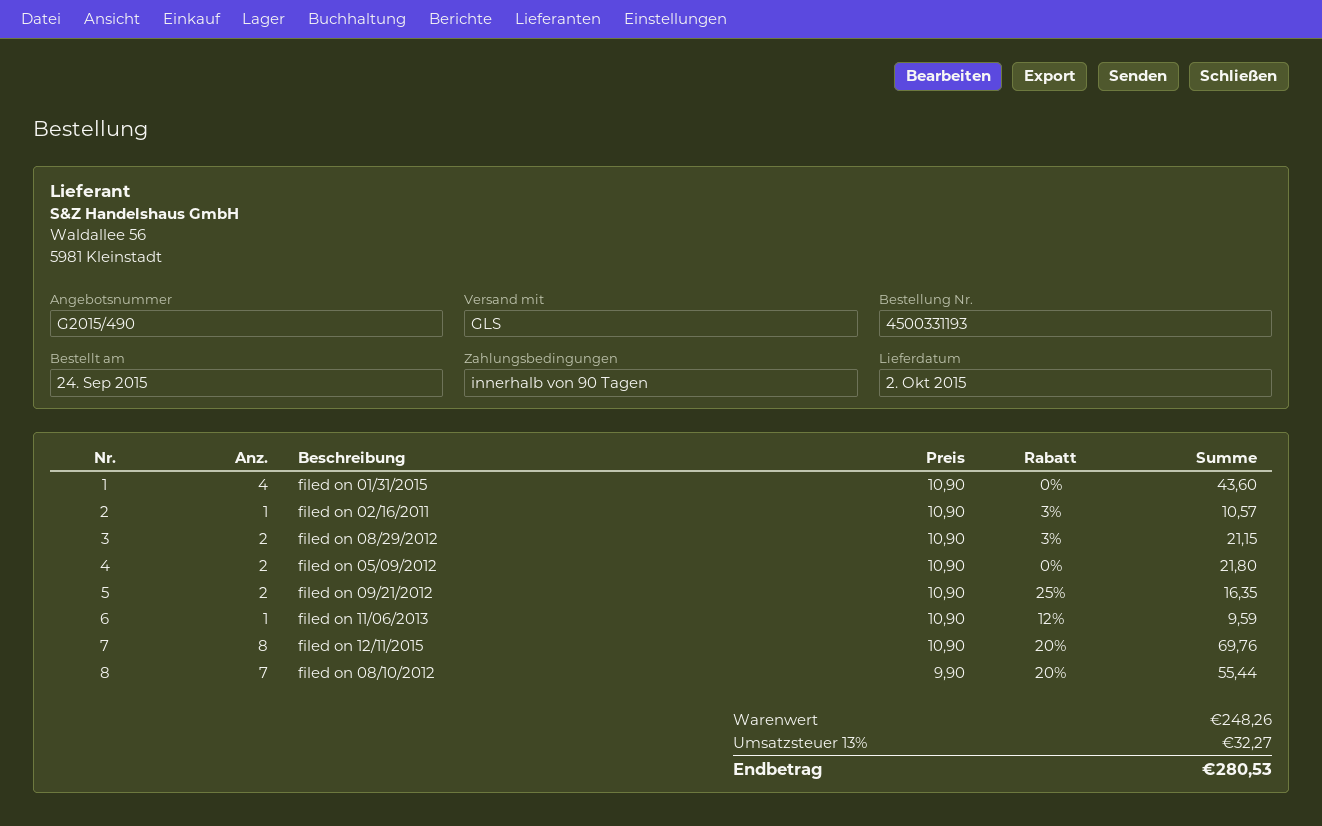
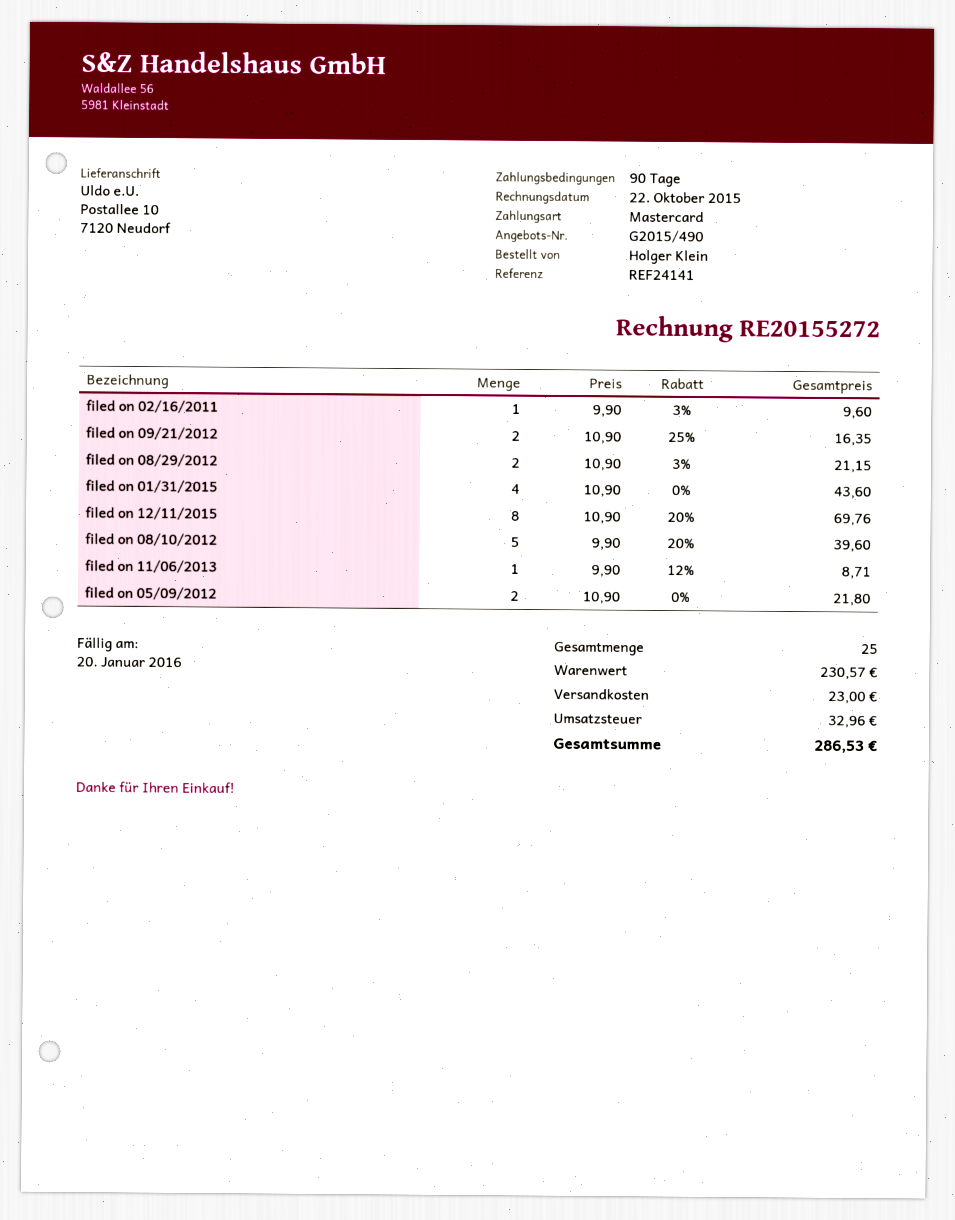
filed on 02/16/2011: 1 x 10.90 - 3% = 10.57 -> 1 x 9.90 - 3% = 9.60
filed on 11/06/2013: 1 x 10.90 - 12% = 9.59 -> 1 x 9.90 - 12% = 8.71
filed on 08/10/2012: 7 x 9.90 - 20% = 55.44 -> 5 x 9.90 - 20% = 39.60
subtotal: 248.26 -> 230.57
shipping: none -> 23.00
tax: 32.27 -> 32.96
total: 280.53 -> 286.53

